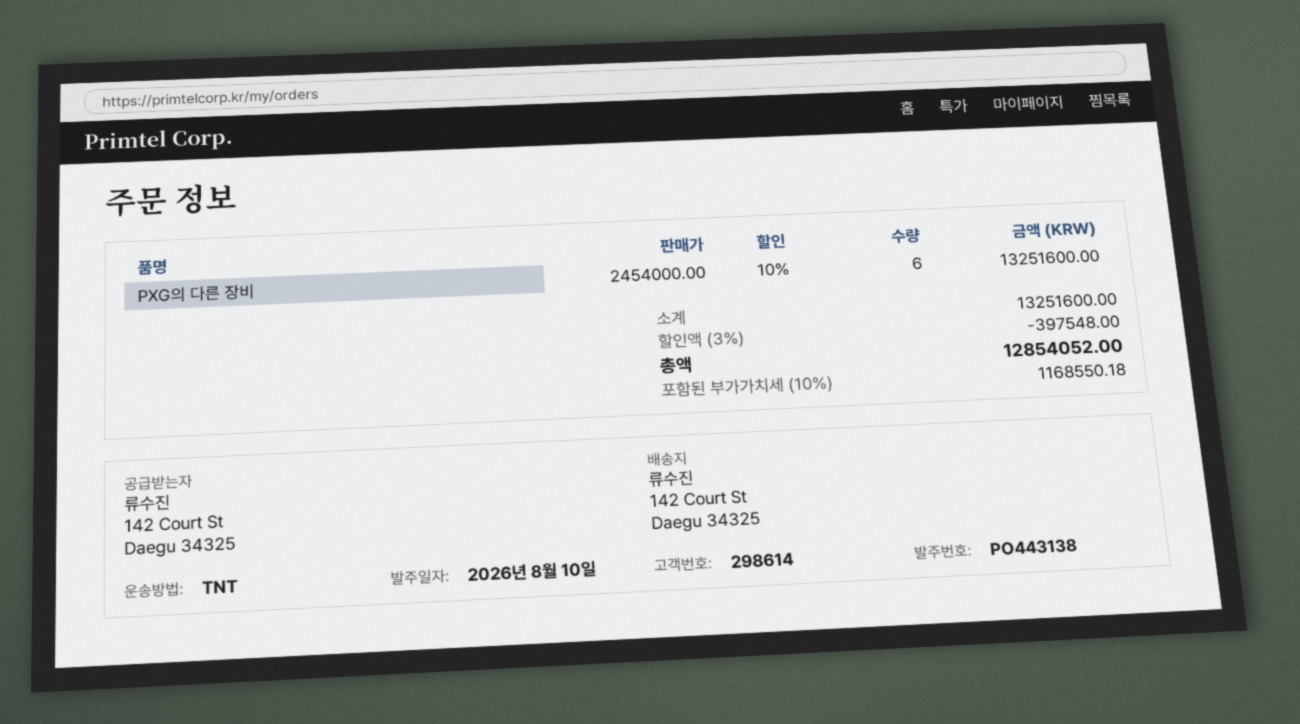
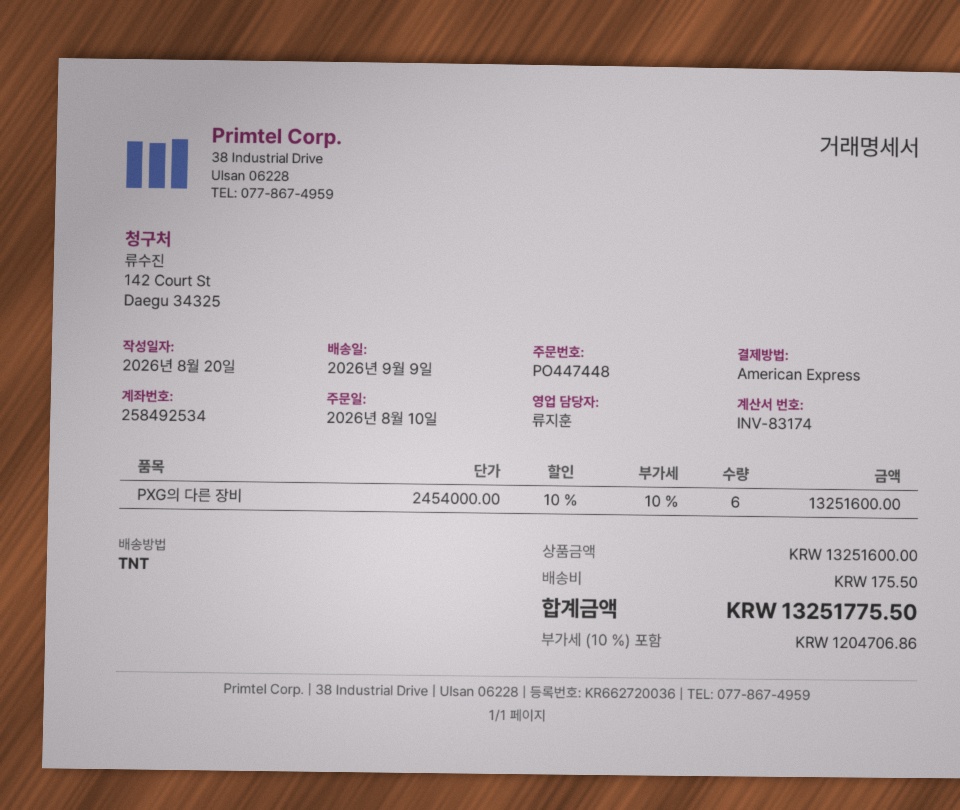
order number: PO443138 -> PO447448
discount: 3% = 397548.00 -> none
shipping: none -> 175.50
tax: 10% = 1168550.18 -> 10% = 1204706.86
total: 12854052.00 -> 13251775.50

